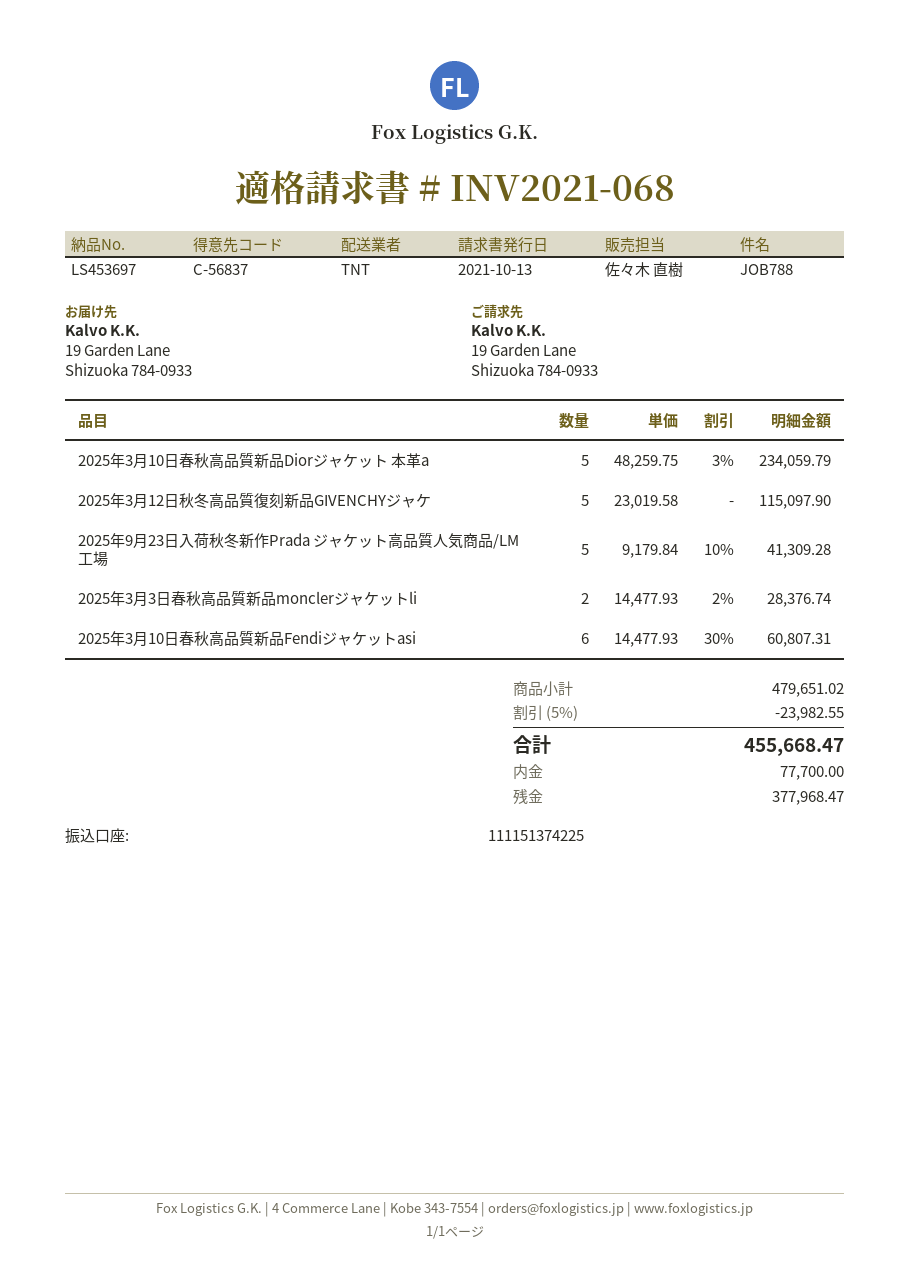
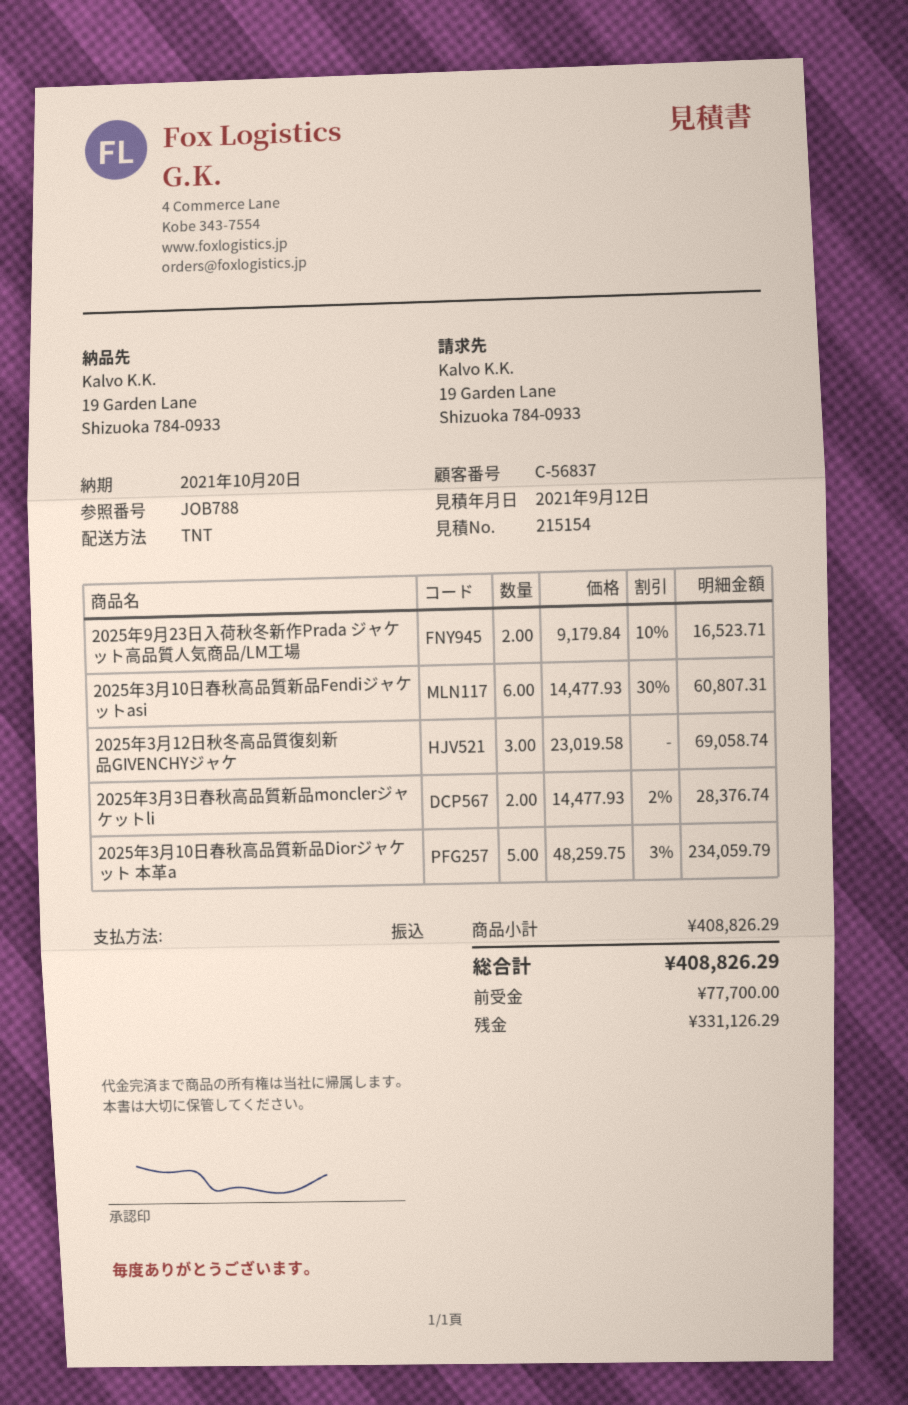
2025年3月12日秋冬高品質復刻新品GIVENCHYジャケ: 5 x 23019.58 = 115097.90 -> 3 x 23019.58 = 69058.74
2025年9月23日入荷秋冬新作Prada ジャケット高品質人気商品/LM工場: 5 x 9179.84 - 10% = 41309.28 -> 2 x 9179.84 - 10% = 16523.71
subtotal: 479651.02 -> 408826.29
discount: 5% = 23982.55 -> none
total: 455668.47 -> 408826.29
balance: 377968.47 -> 331126.29

